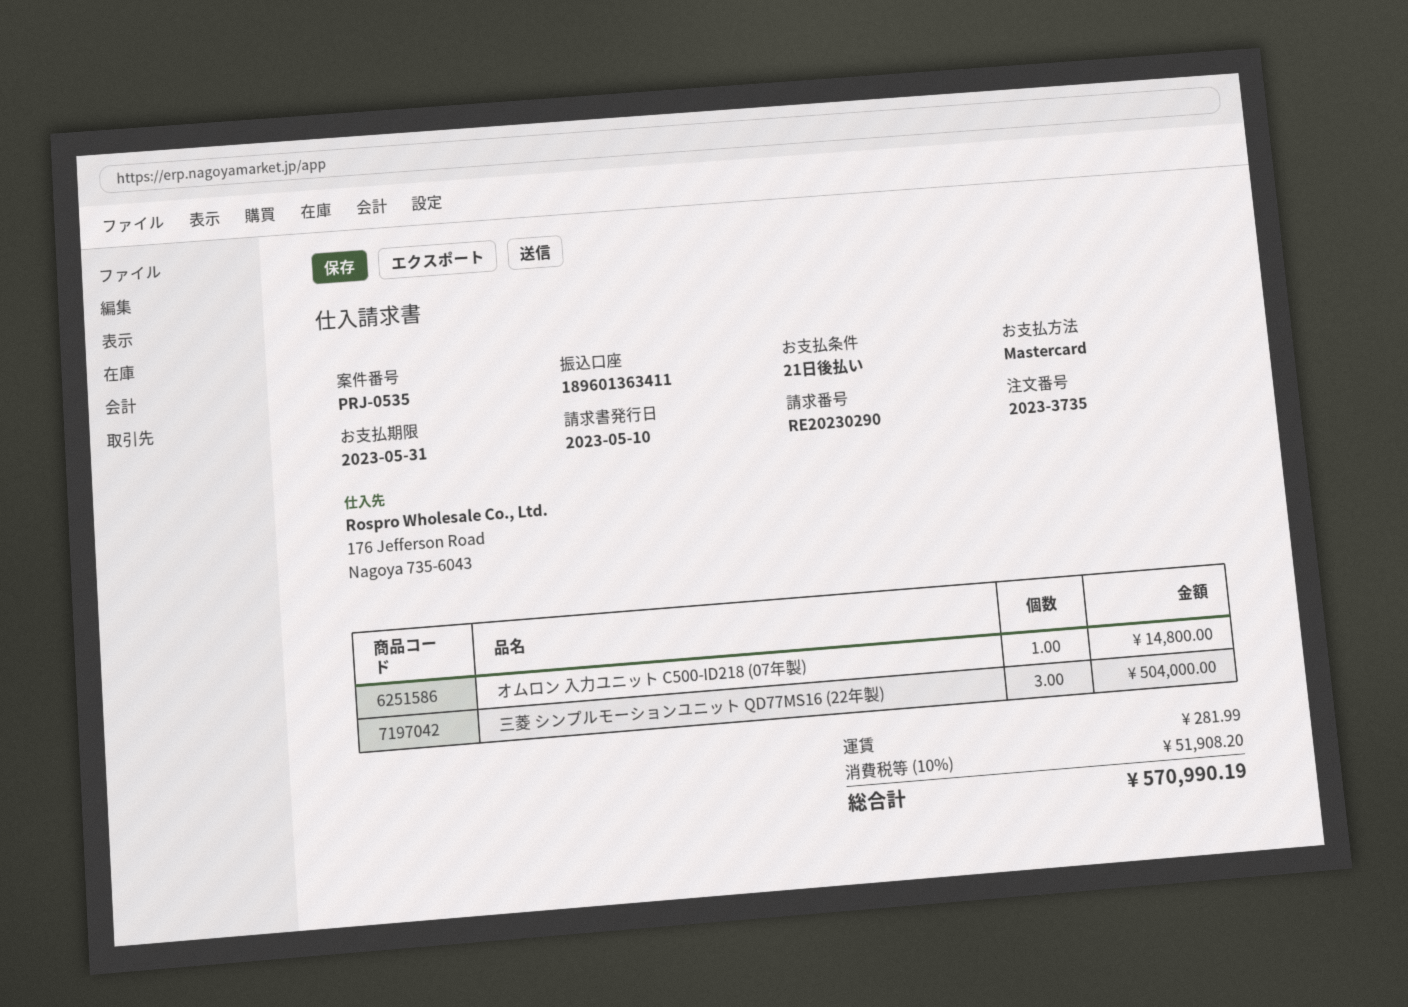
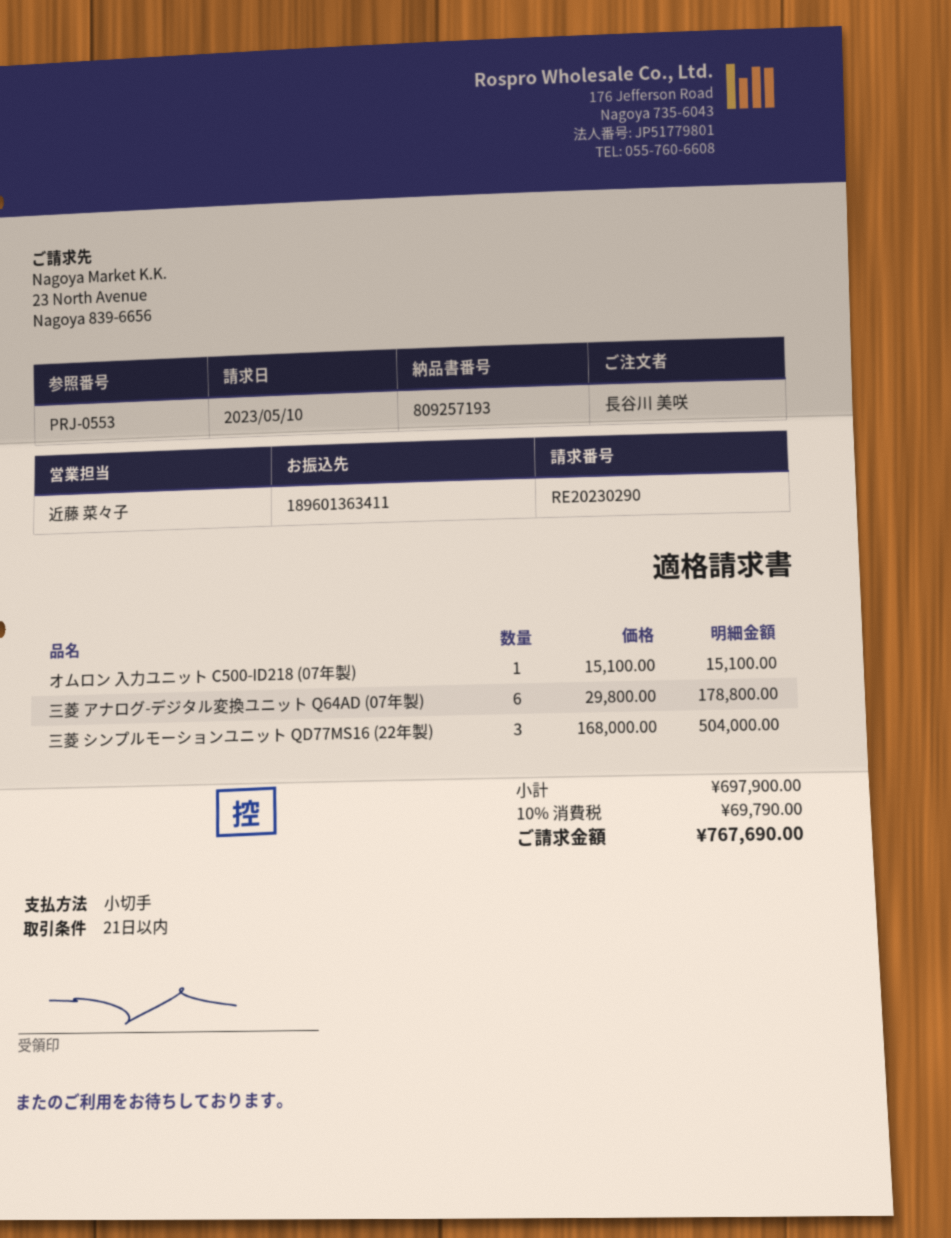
reference: PRJ-0535 -> PRJ-0553
payment method: Mastercard -> cheque
オムロン 入力ユニット C500-ID218 (07年製): 1 for 14800.00 -> 1 for 15100.00
三菱 アナログ-デジタル変換ユニット Q64AD (07年製): none -> 6 for 178800.00
shipping: 281.99 -> none
tax: 10% = 51908.20 -> 10% = 69790.00
total: 570990.19 -> 767690.00

